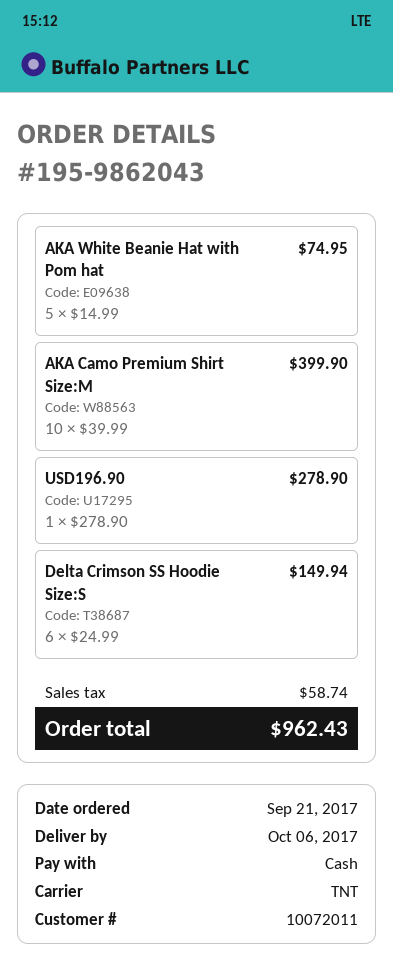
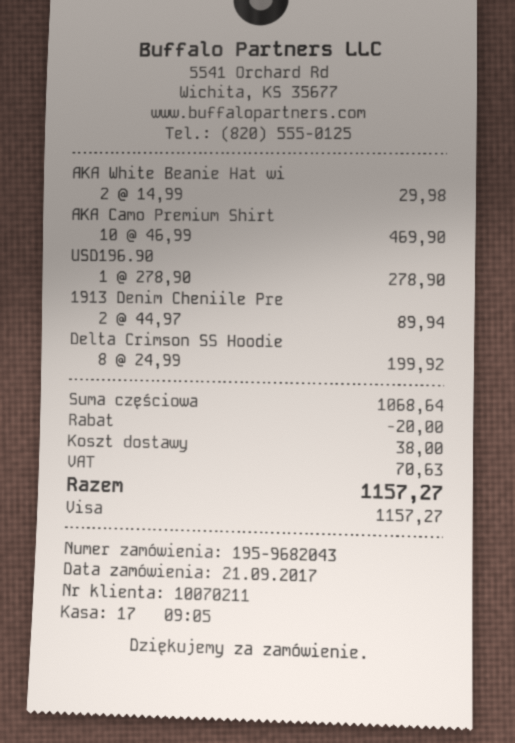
order number: 195-9862043 -> 195-9682043
customer number: 10072011 -> 10070211
payment method: cash -> Visa
AKA White Beanie Hat with Pom hat: 5 x 14.99 = 74.95 -> 2 x 14.99 = 29.98
AKA Camo Premium Shirt Size:M: 10 x 39.99 = 399.90 -> 10 x 46.99 = 469.90
Delta Crimson SS Hoodie Size:S: 6 x 24.99 = 149.94 -> 8 x 24.99 = 199.92
1913 Denim Cheniile Pre: none -> 2 x 44.97 = 89.94
discount: none -> 20.00
shipping: none -> 38.00
tax: 58.74 -> 70.63
total: 962.43 -> 1157.27

